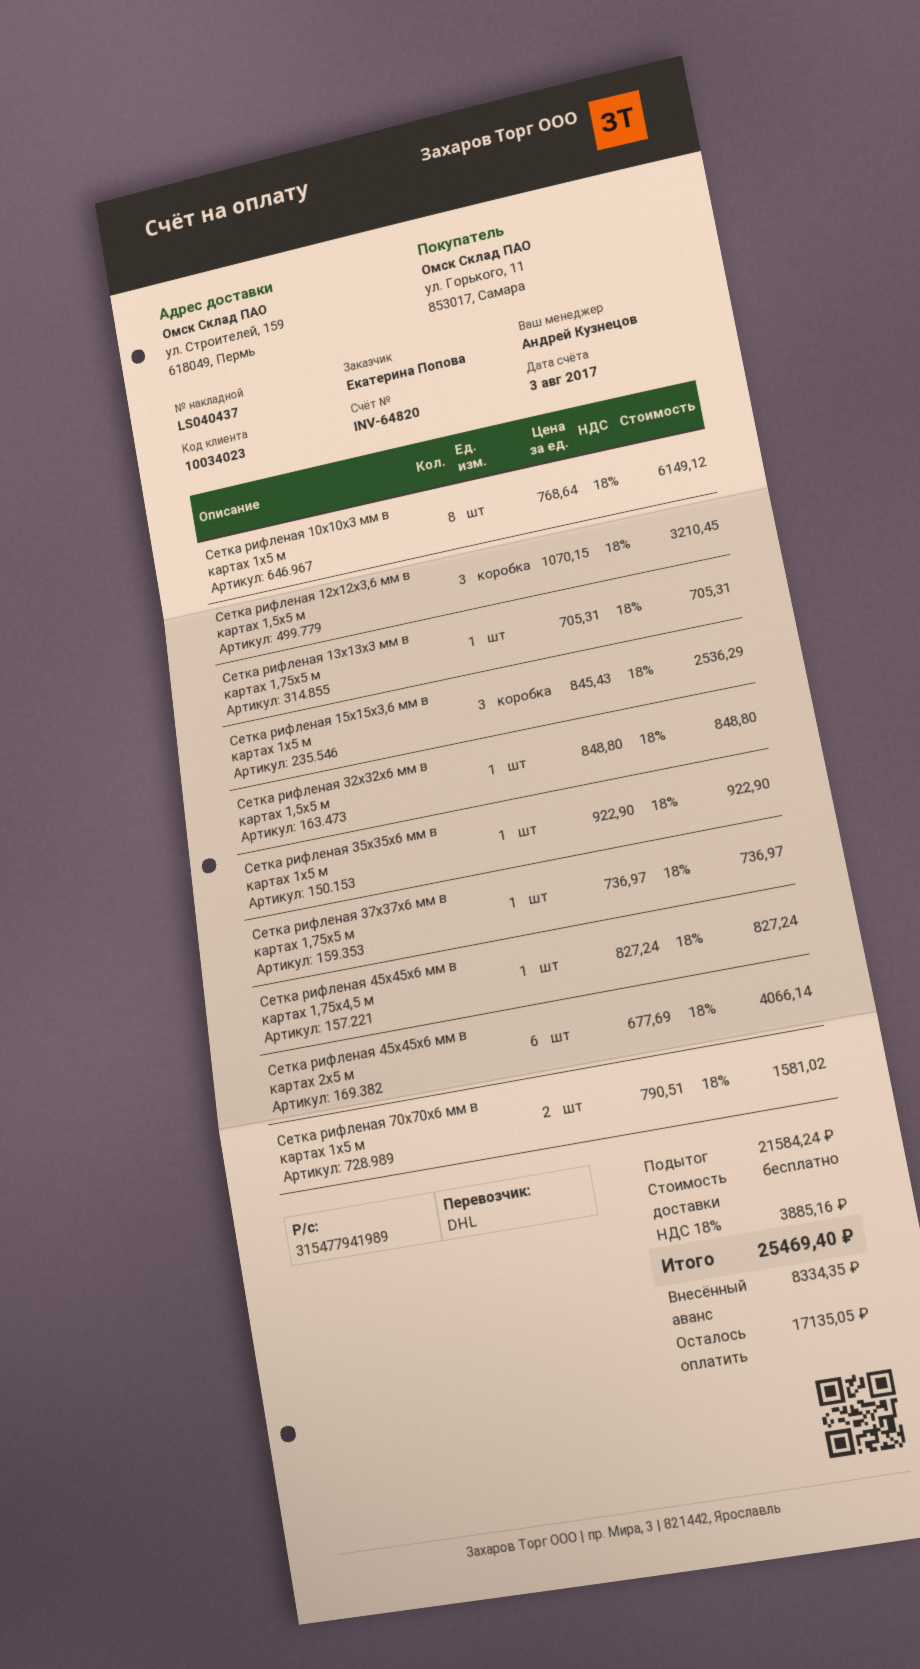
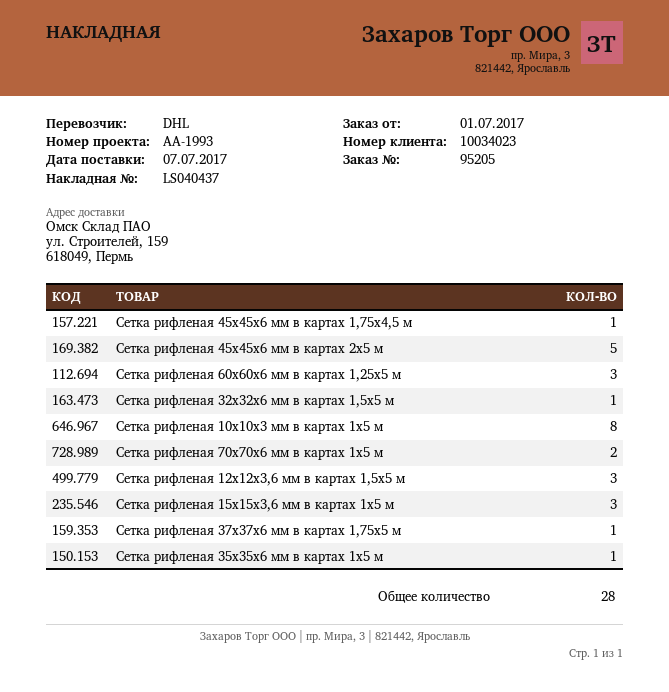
Сетка рифленая 13х13х3 мм в картах 1,75х5 м: 1 -> none
Сетка рифленая 45х45х6 мм в картах 2х5 м: 6 -> 5
Сетка рифленая 60х60х6 мм в картах 1,25х5 м: none -> 3

